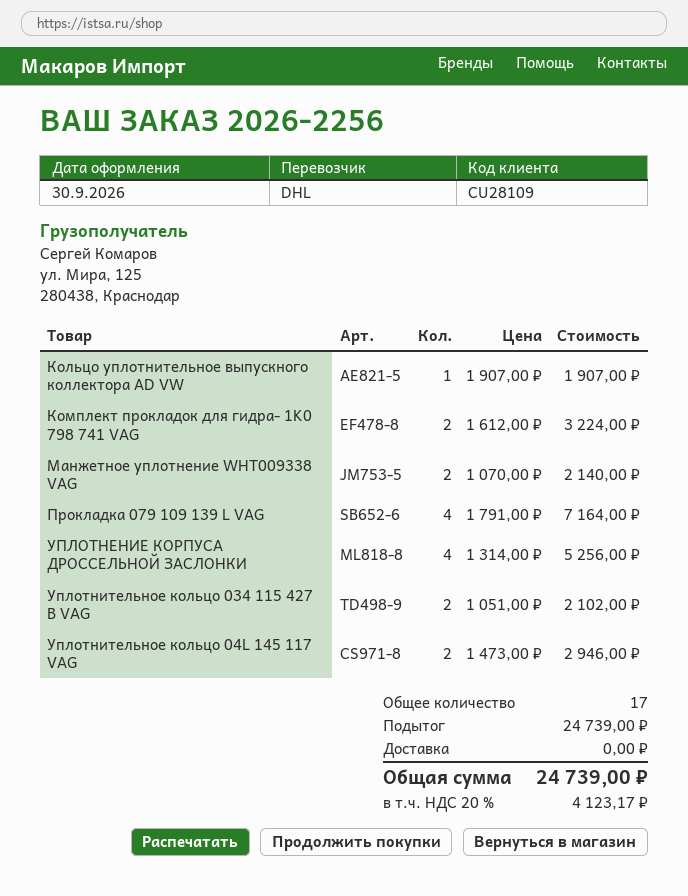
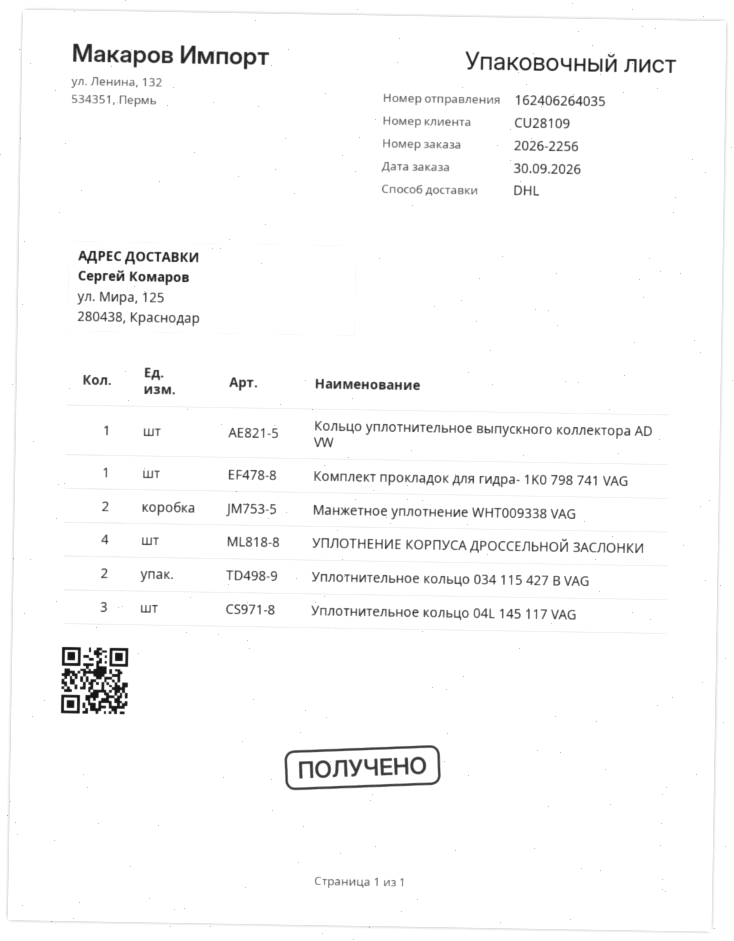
Комплект прокладок для гидра- 1K0 798 741 VAG: 2 -> 1
Прокладка 079 109 139 L VAG: 4 -> none
Уплотнительное кольцо 04L 145 117 VAG: 2 -> 3

